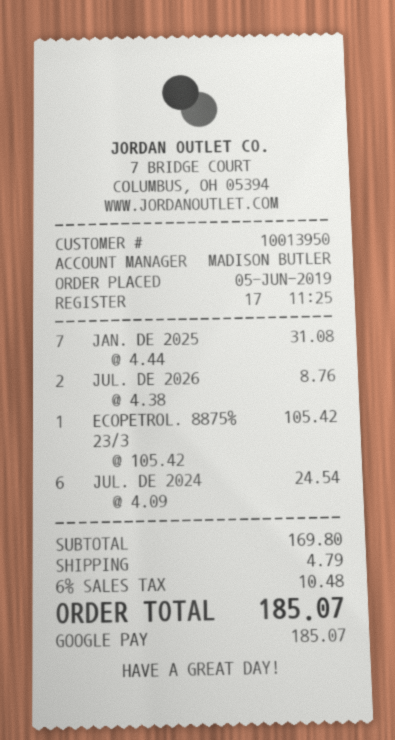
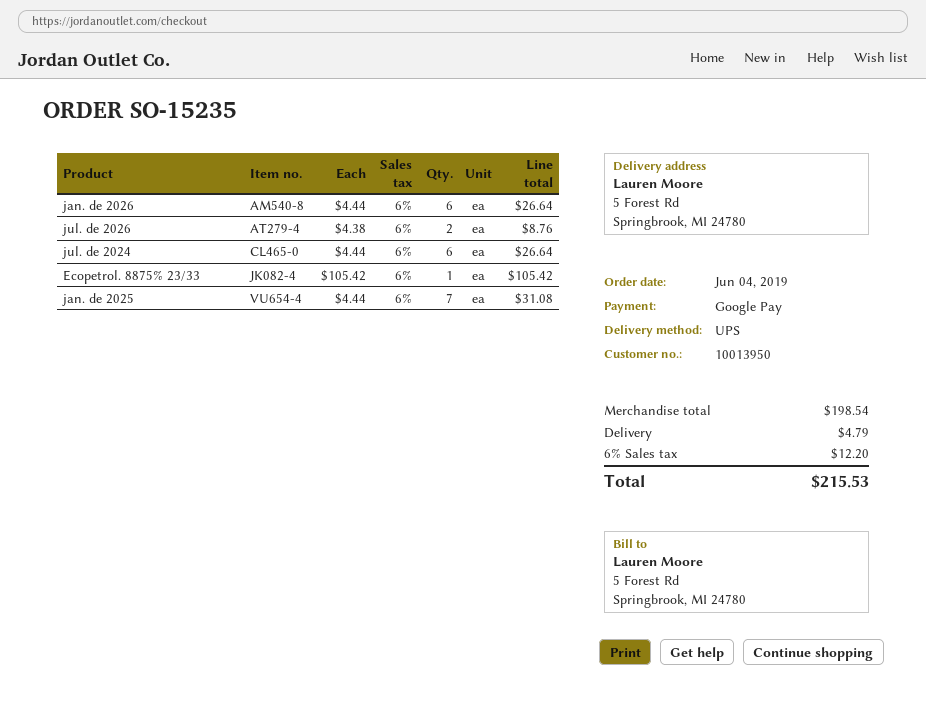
order date: 2019-06-05 -> 2019-06-04
JUL. DE 2024: 6 x 4.09 = 24.54 -> 6 x 4.44 = 26.64
jan. de 2026: none -> 6 x 4.44 = 26.64
subtotal: 169.80 -> 198.54
tax: 6% = 10.48 -> 6% = 12.20
total: 185.07 -> 215.53

